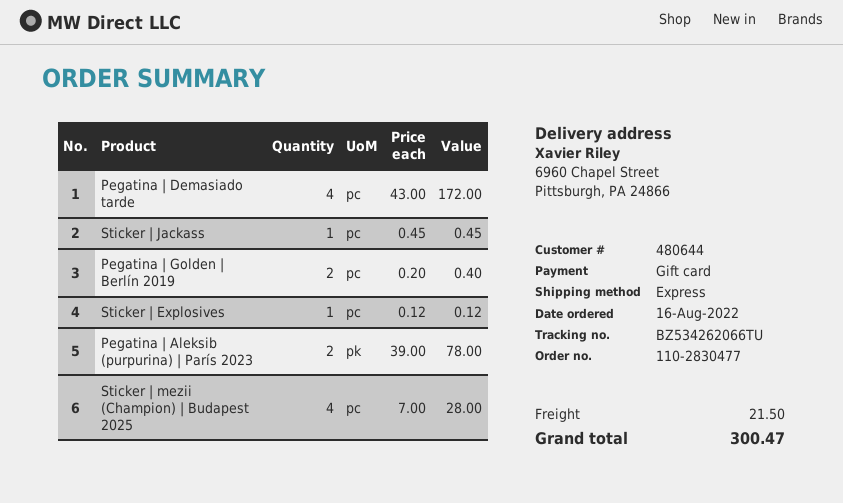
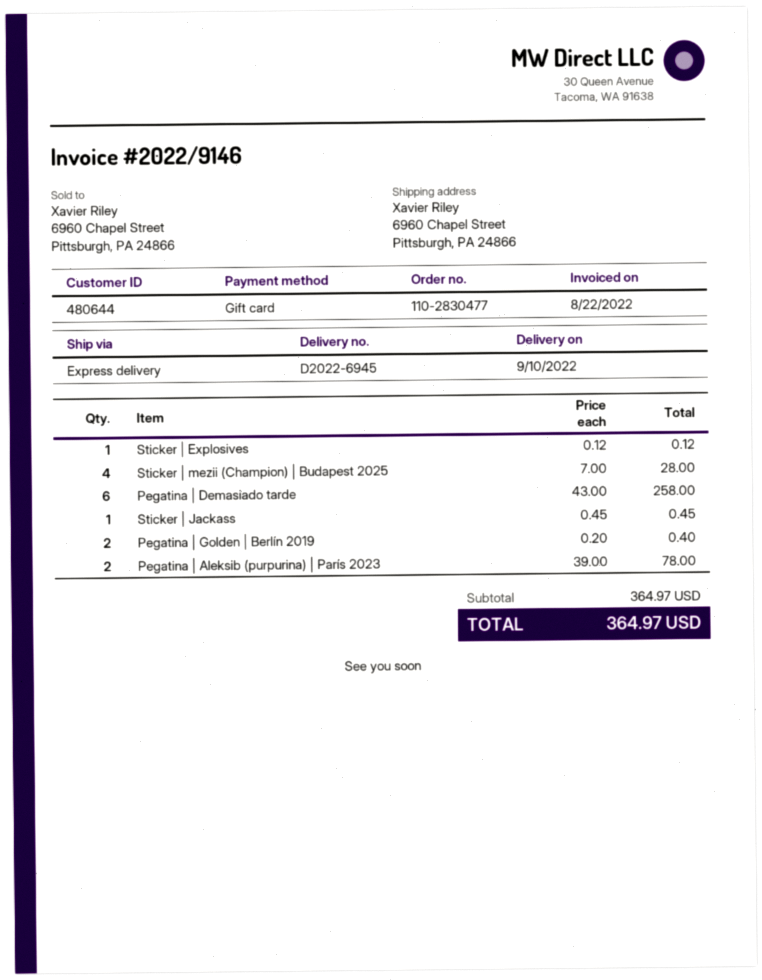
Pegatina | Demasiado tarde: 4 x 43.00 = 172.00 -> 6 x 43.00 = 258.00
shipping: 21.50 -> none
total: 300.47 -> 364.97

